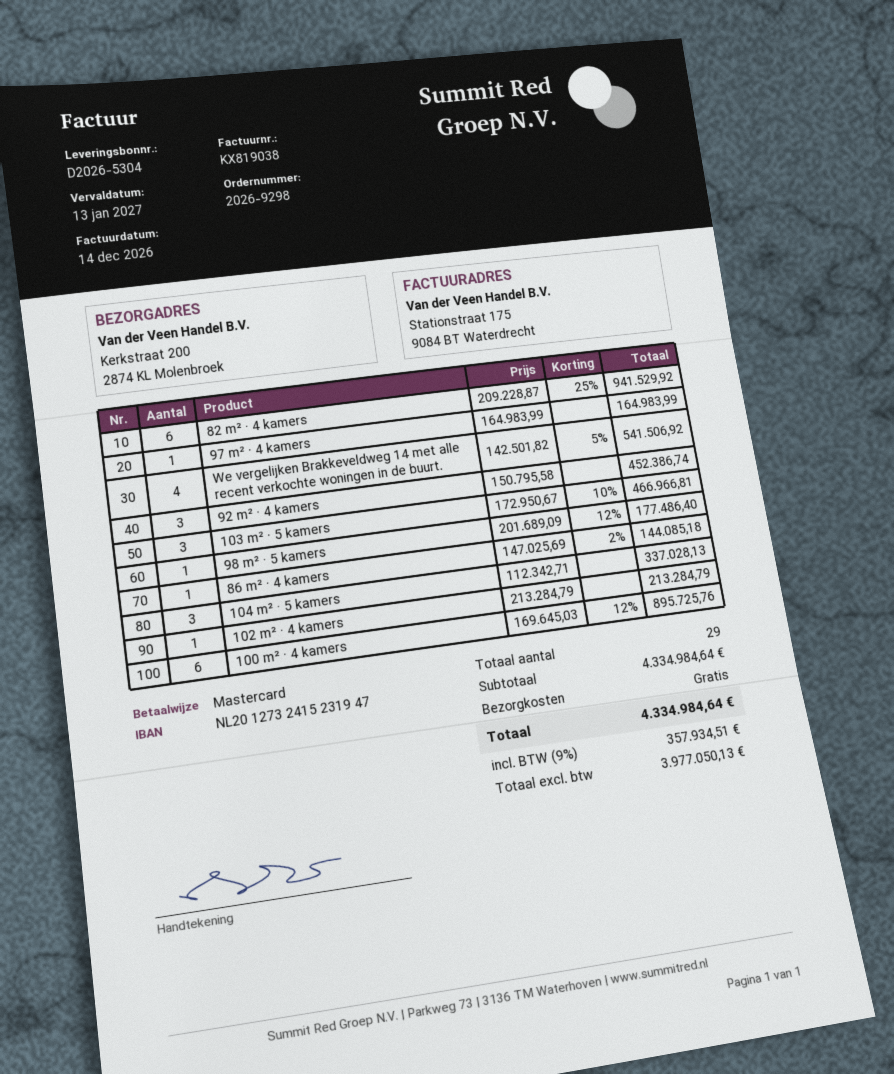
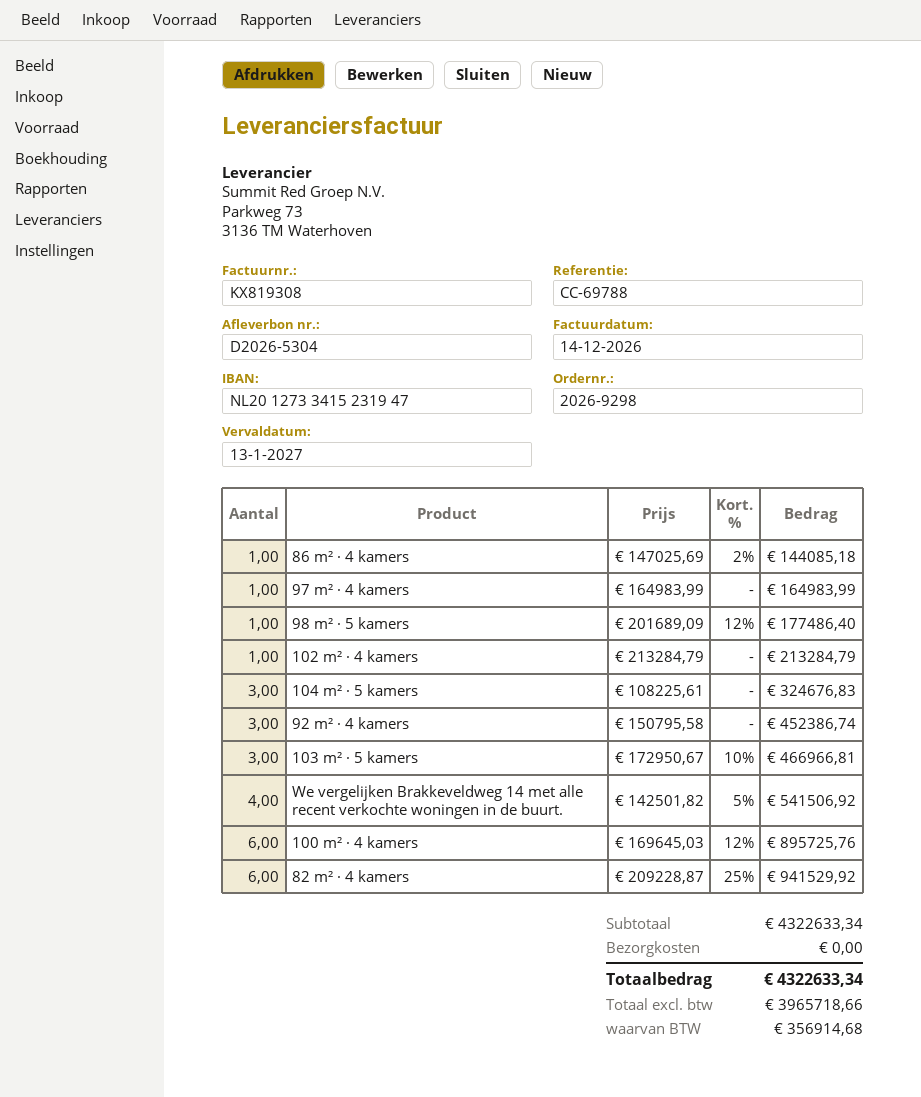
invoice number: KX819038 -> KX819308
bank account: NL2012732415231947 -> NL2012733415231947
104 m² · 5 kamers: 3 x 112342.71 = 337028.13 -> 3 x 108225.61 = 324676.83
subtotal: 4334984.64 -> 4322633.34
net: 3977050.13 -> 3965718.66
tax: 357934.51 -> 356914.68
total: 4334984.64 -> 4322633.34

